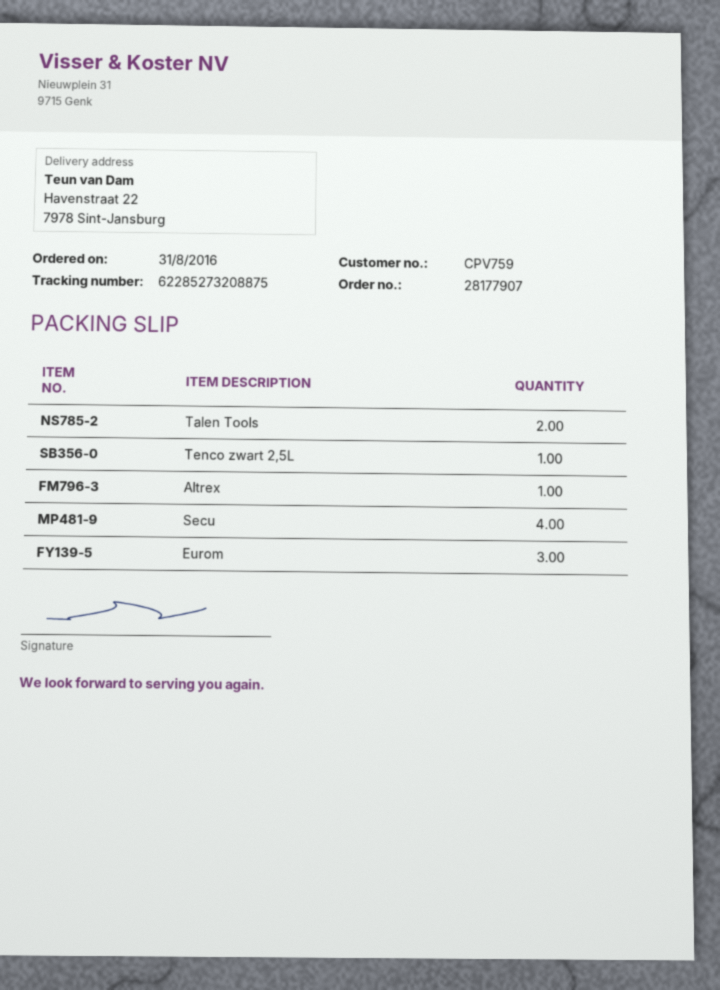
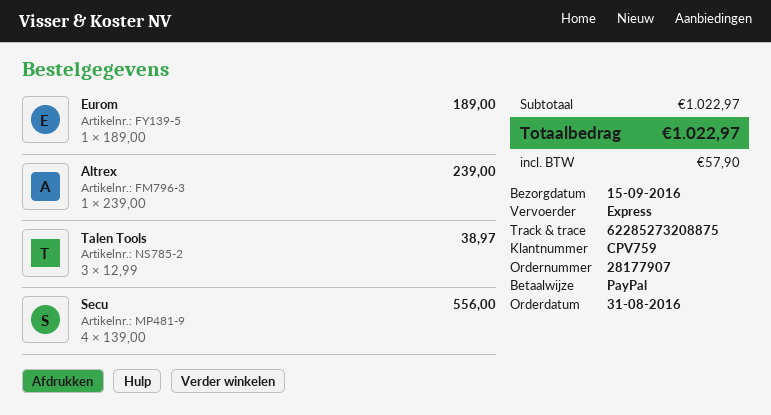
Talen Tools: 2 -> 3
Tenco zwart 2,5L: 1 -> none
Eurom: 3 -> 1

